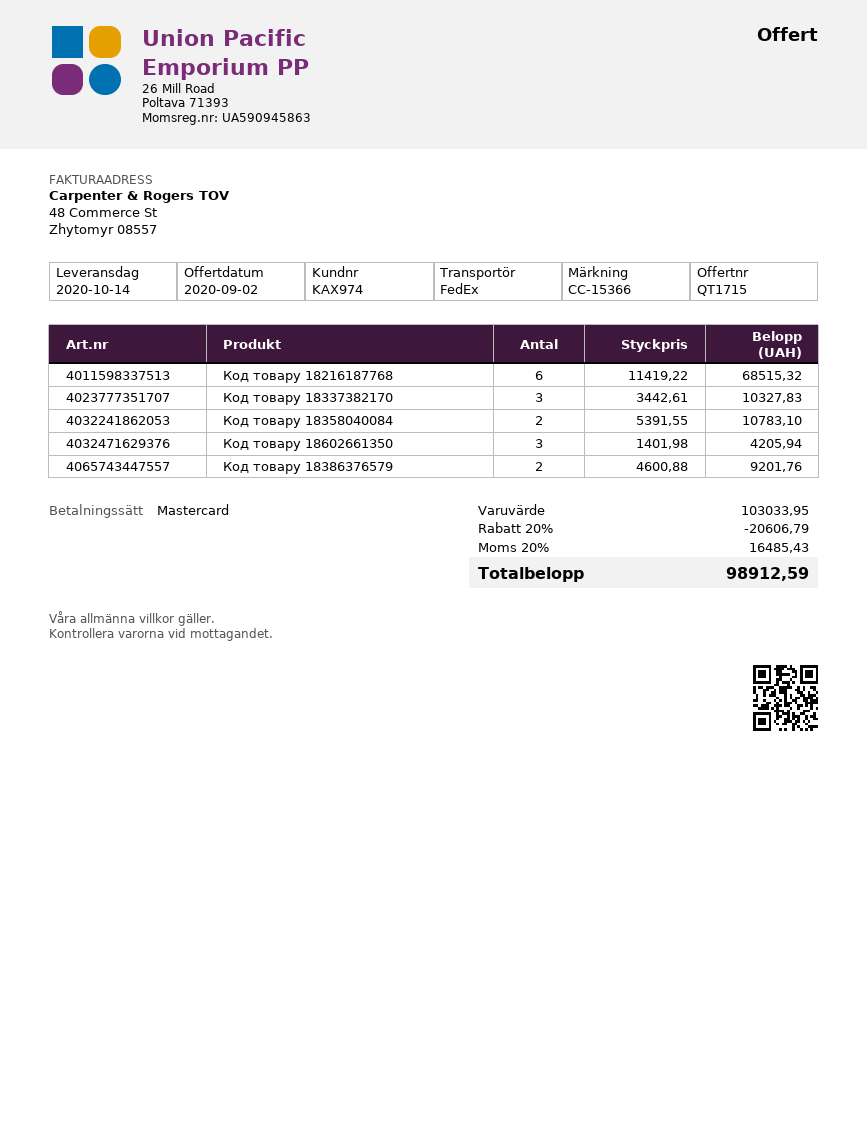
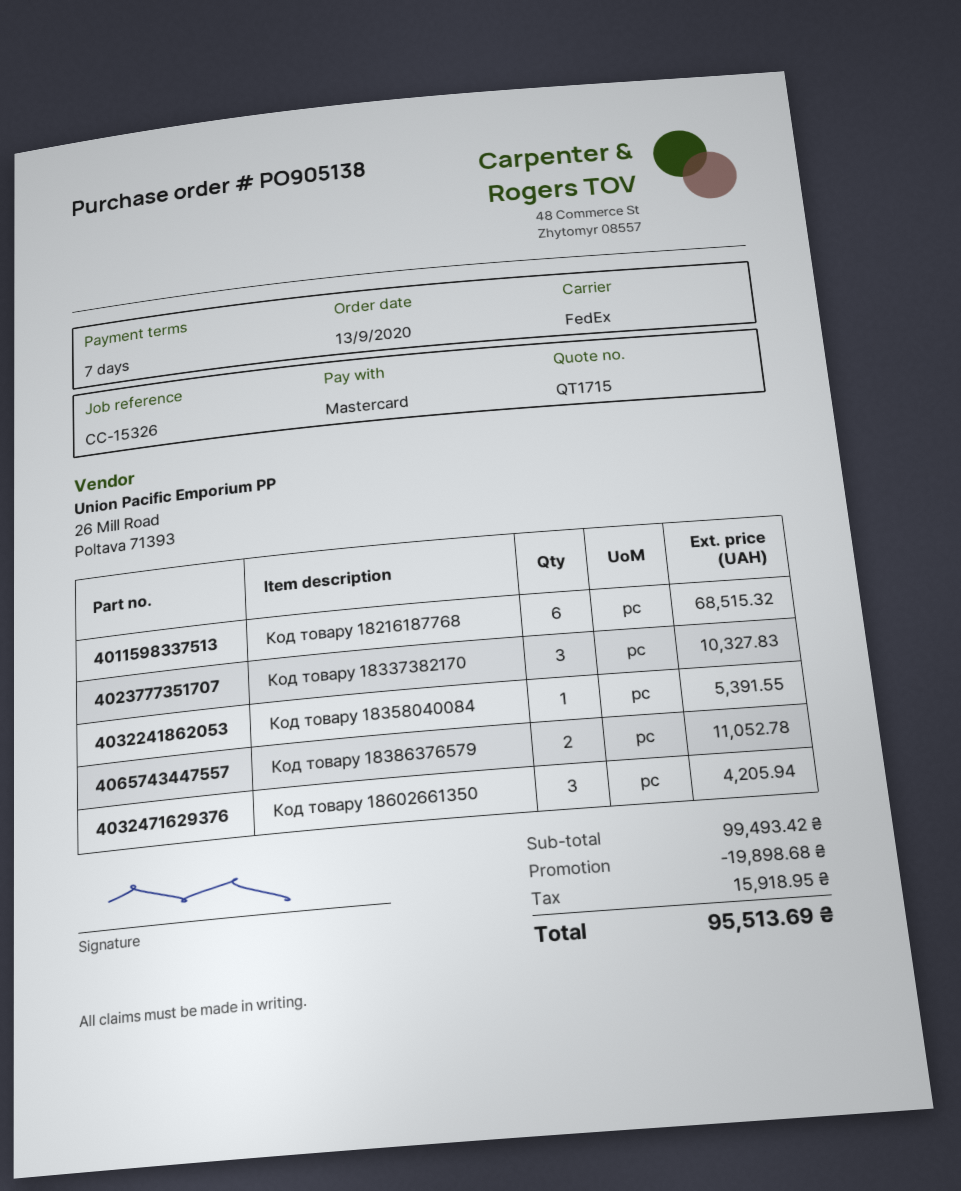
reference: CC-15366 -> CC-15326
Код товару 18358040084: 2 for 10783.10 -> 1 for 5391.55
Код товару 18386376579: 2 for 9201.76 -> 2 for 11052.78
subtotal: 103033.95 -> 99493.42
discount: 20606.79 -> 19898.68
tax: 16485.43 -> 15918.95
total: 98912.59 -> 95513.69

